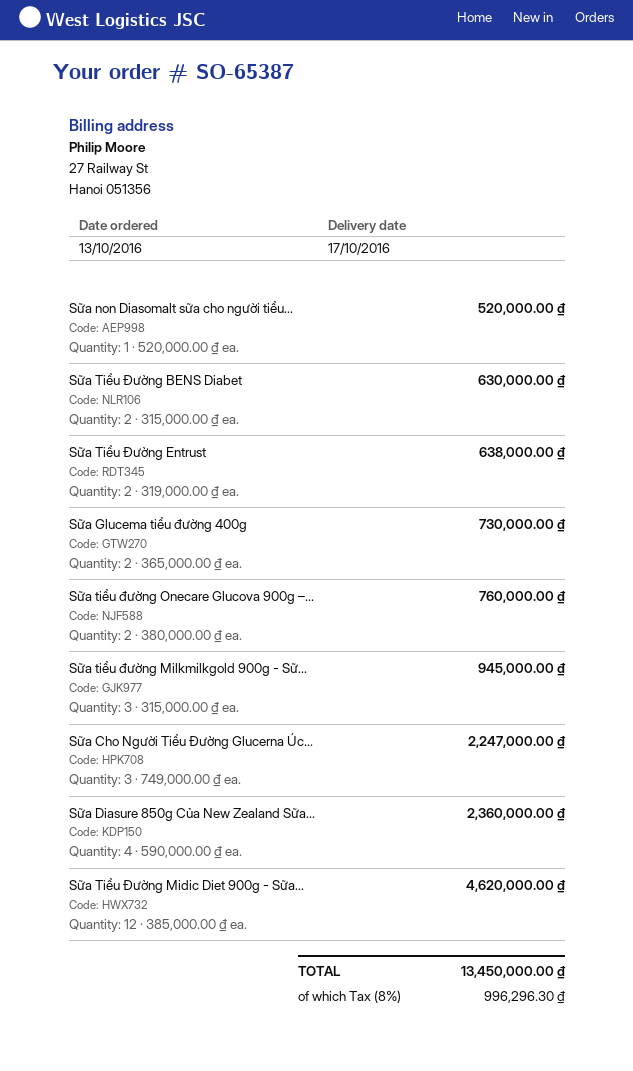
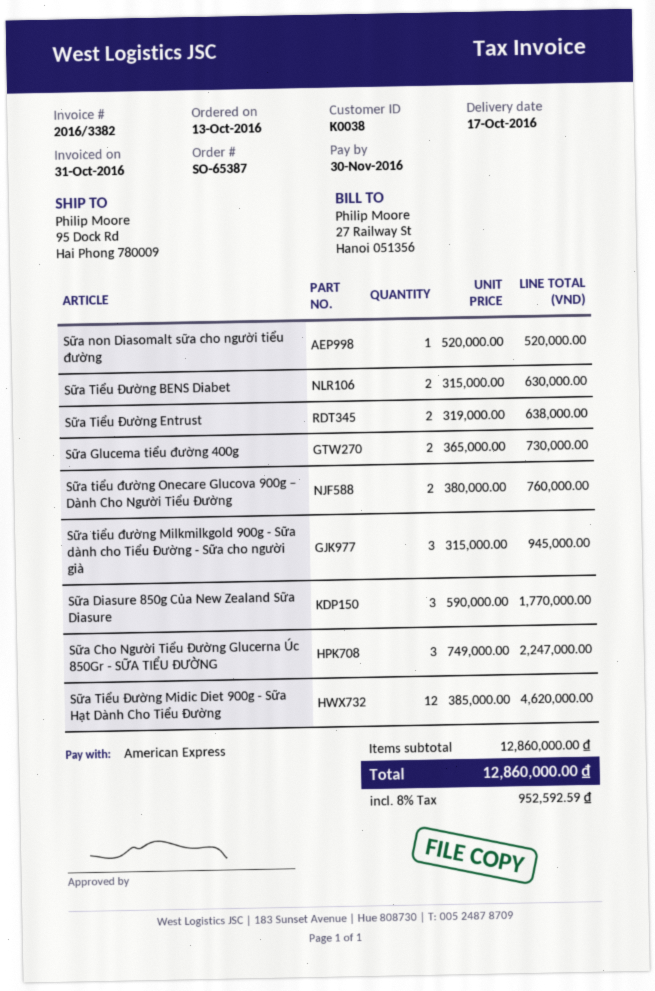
Sữa Diasure 850g Của New Zealand Sữa...: 4 x 590000.00 = 2360000.00 -> 3 x 590000.00 = 1770000.00
tax: 8% = 996296.30 -> 8% = 952592.59
total: 13450000.00 -> 12860000.00

